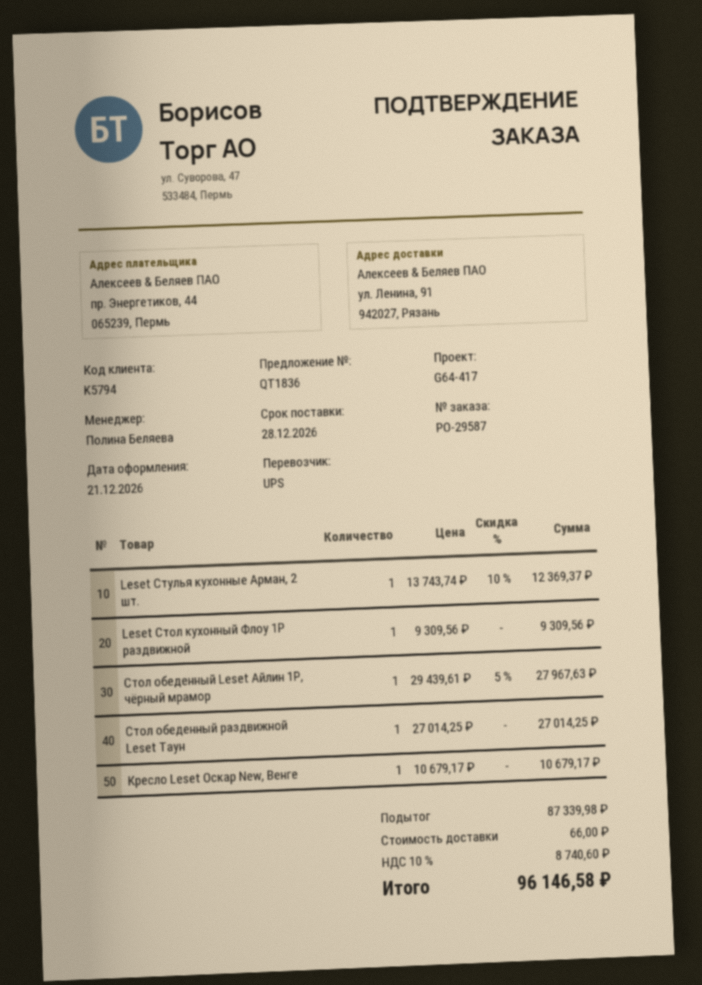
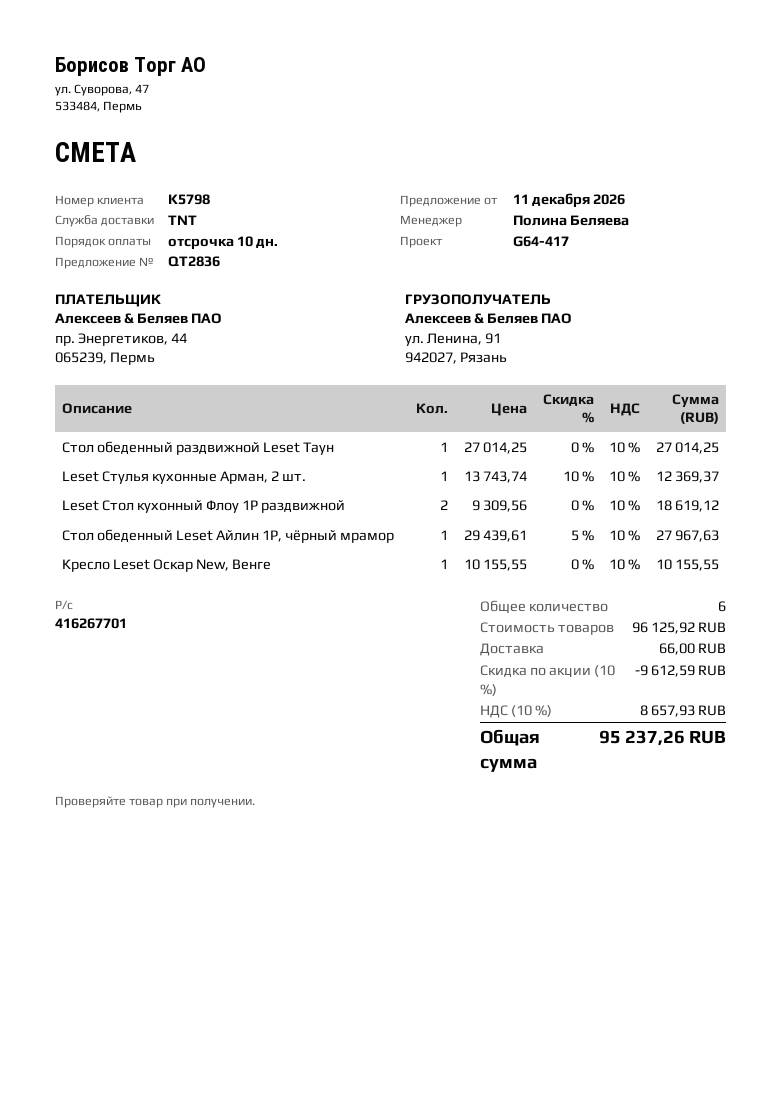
quote number: QT1836 -> QT2836
customer number: K5794 -> K5798
shipping method: UPS -> TNT
Leset Стол кухонный Флоу 1Р раздвижной: 1 x 9309.56 = 9309.56 -> 2 x 9309.56 = 18619.12
Кресло Leset Оскар New, Венге: 1 x 10679.17 = 10679.17 -> 1 x 10155.55 = 10155.55
subtotal: 87339.98 -> 96125.92
discount: none -> 10% = 9612.59
tax: 10% = 8740.60 -> 10% = 8657.93
total: 96146.58 -> 95237.26

